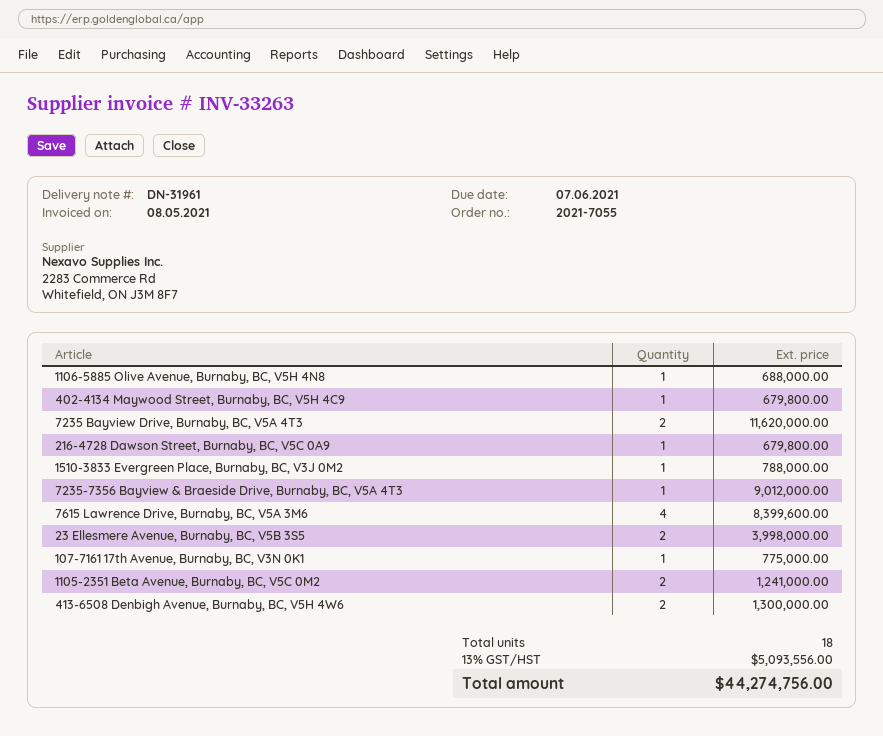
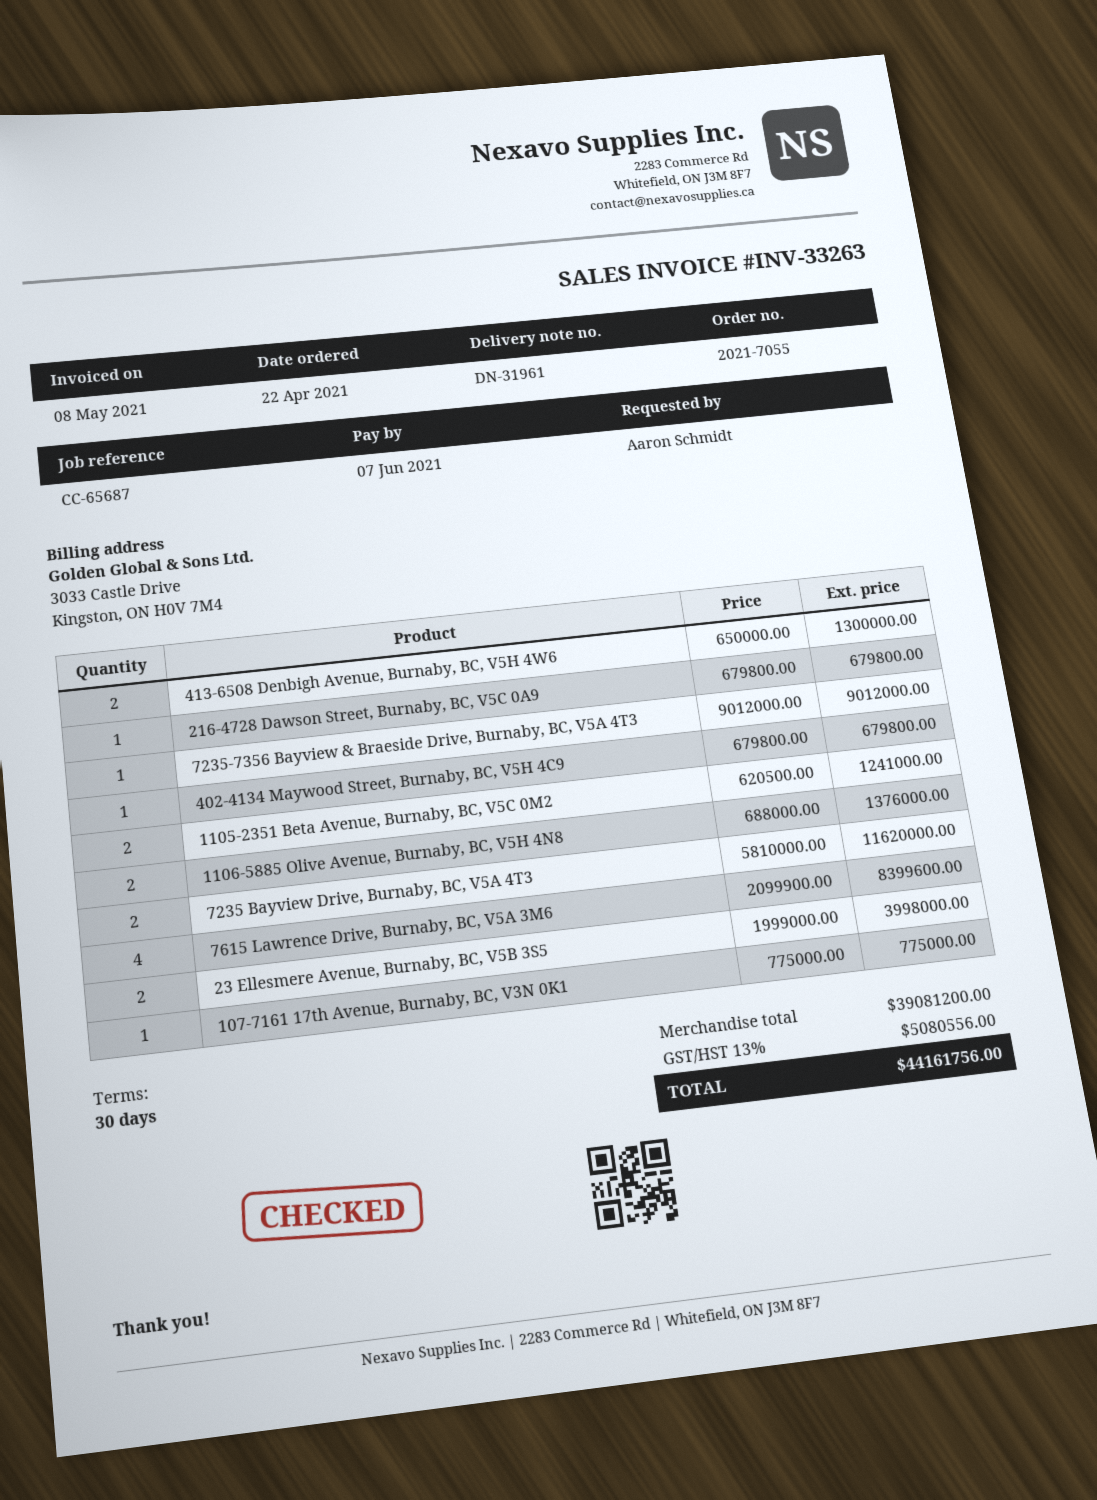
1106-5885 Olive Avenue, Burnaby, BC, V5H 4N8: 1 for 688000.00 -> 2 for 1376000.00
1510-3833 Evergreen Place, Burnaby, BC, V3J 0M2: 1 for 788000.00 -> none
tax: 13% = 5093556.00 -> 13% = 5080556.00
total: 44274756.00 -> 44161756.00

